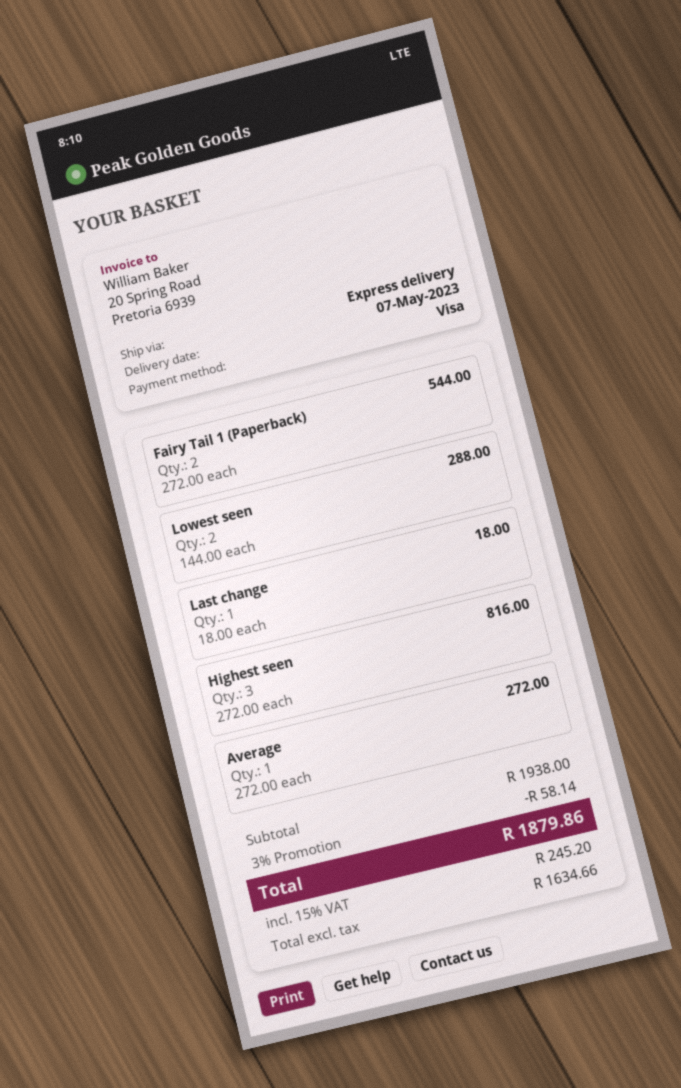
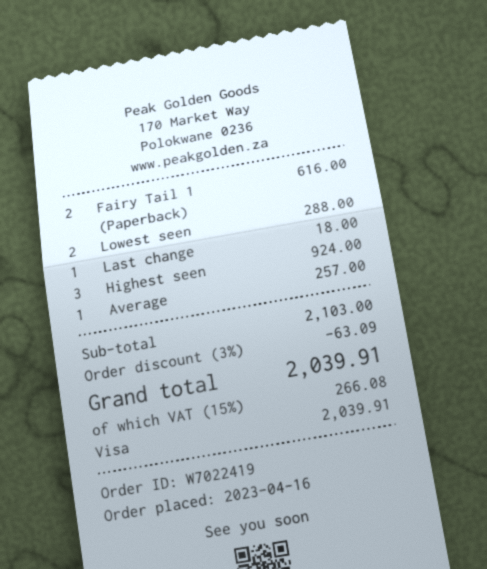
Fairy Tail 1 (Paperback): 2 for 544.00 -> 2 for 616.00
Highest seen: 3 for 816.00 -> 3 for 924.00
Average: 1 for 272.00 -> 1 for 257.00
subtotal: 1938.00 -> 2103.00
discount: 3% = 58.14 -> 3% = 63.09
tax: 15% = 245.20 -> 15% = 266.08
total: 1879.86 -> 2039.91

